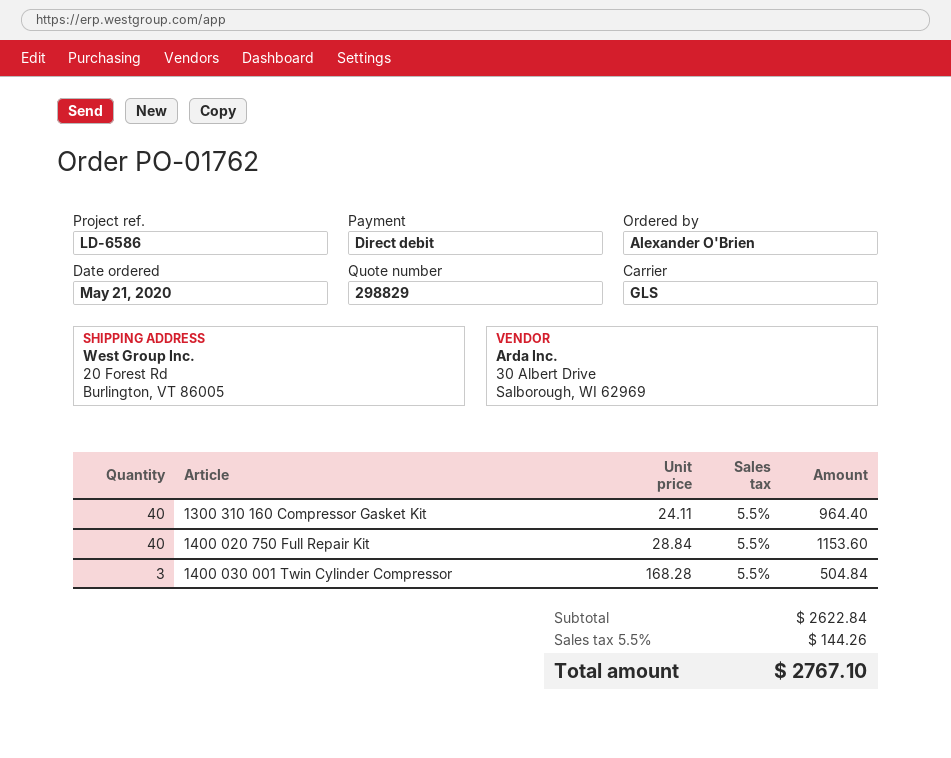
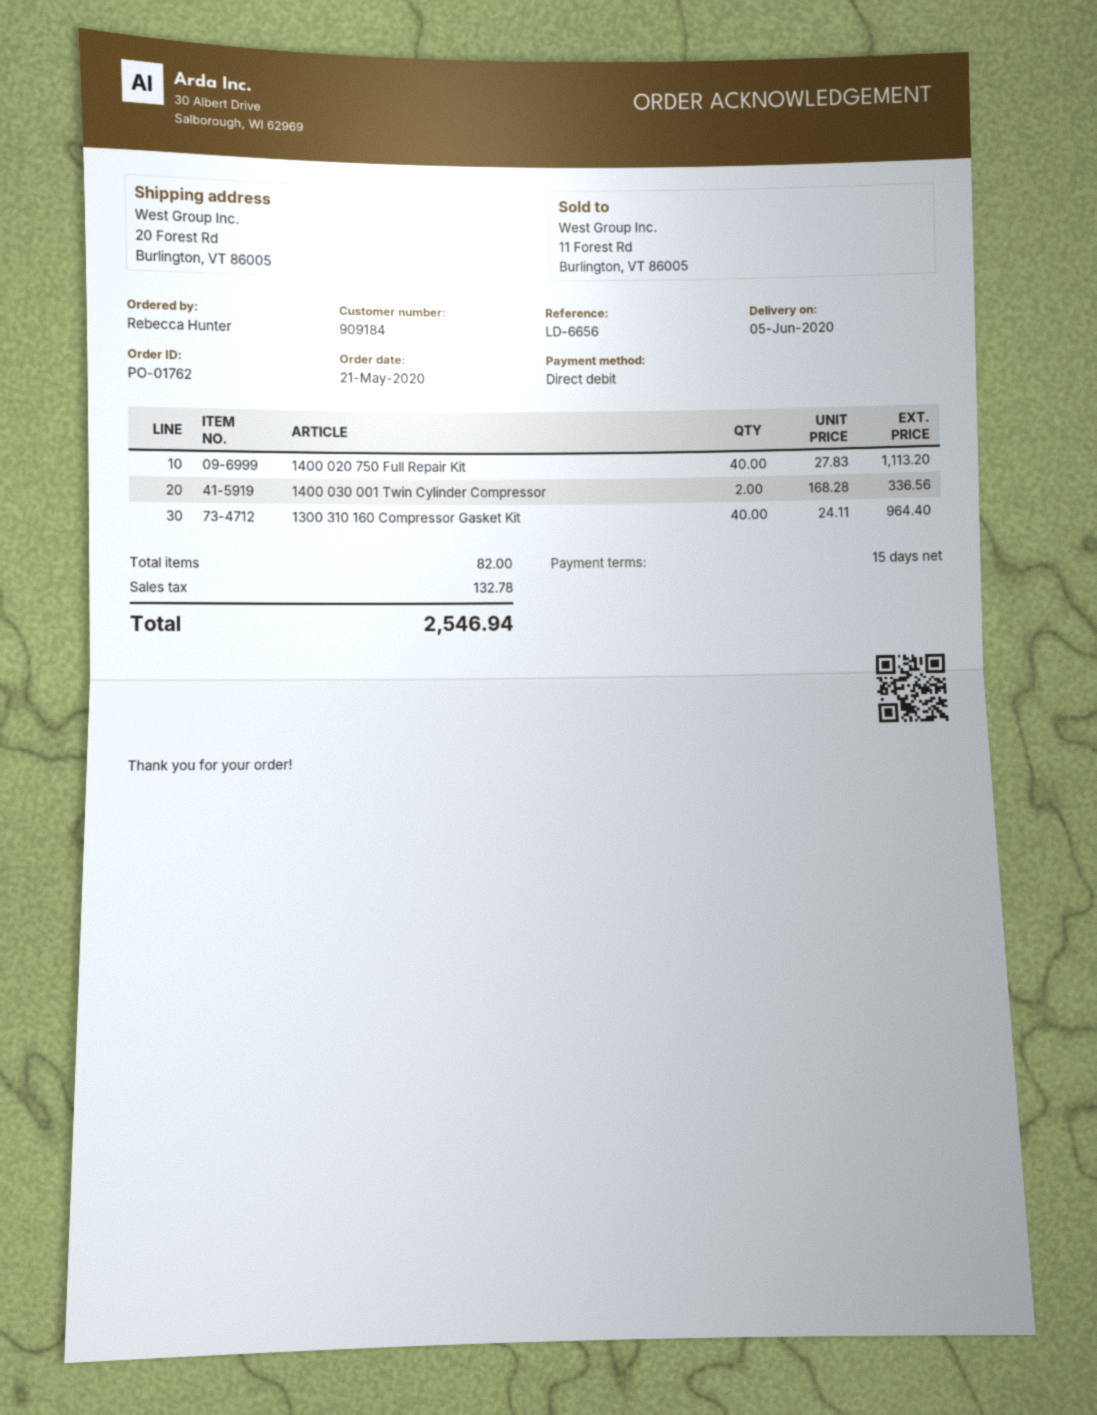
reference: LD-6586 -> LD-6656
ordered by: Alexander O'Brien -> Rebecca Hunter
1400 020 750 Full Repair Kit: 40 x 28.84 = 1153.60 -> 40 x 27.83 = 1113.20
1400 030 001 Twin Cylinder Compressor: 3 x 168.28 = 504.84 -> 2 x 168.28 = 336.56
tax: 144.26 -> 132.78
total: 2767.10 -> 2546.94

